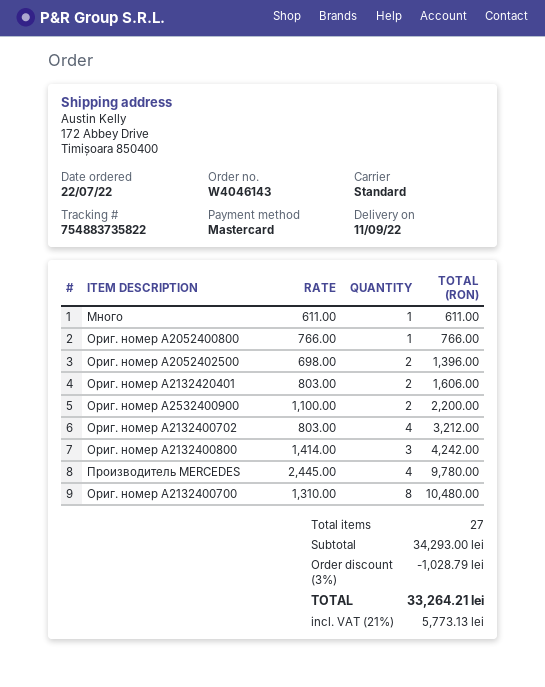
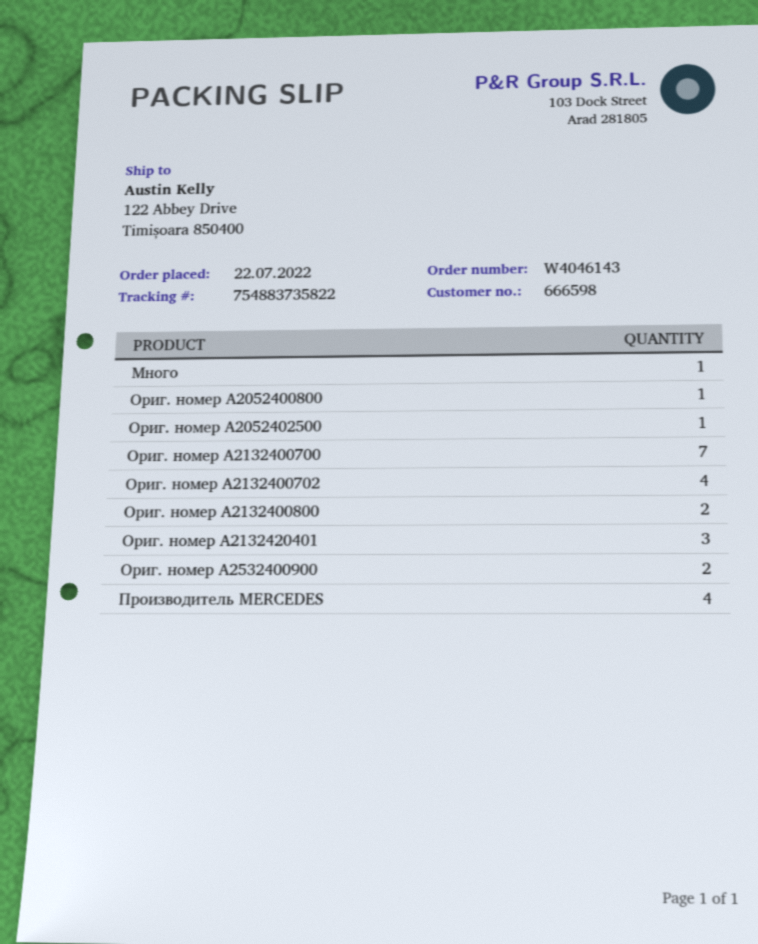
ship to: 172 Abbey Drive, Timișoara 850400 -> 122 Abbey Drive, Timișoara 850400
Ориг. номер A2052402500: 2 -> 1
Ориг. номер A2132420401: 2 -> 3
Ориг. номер A2132400800: 3 -> 2
Ориг. номер A2132400700: 8 -> 7

